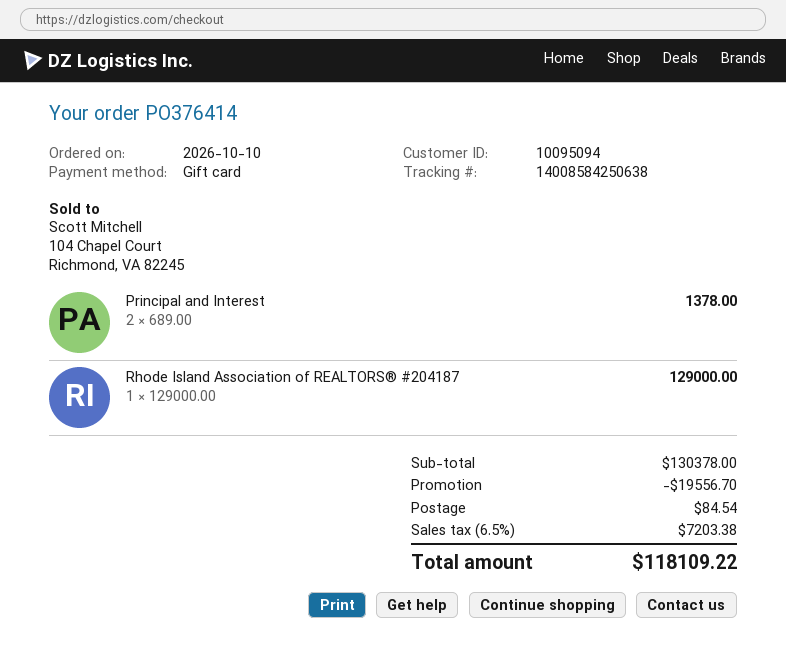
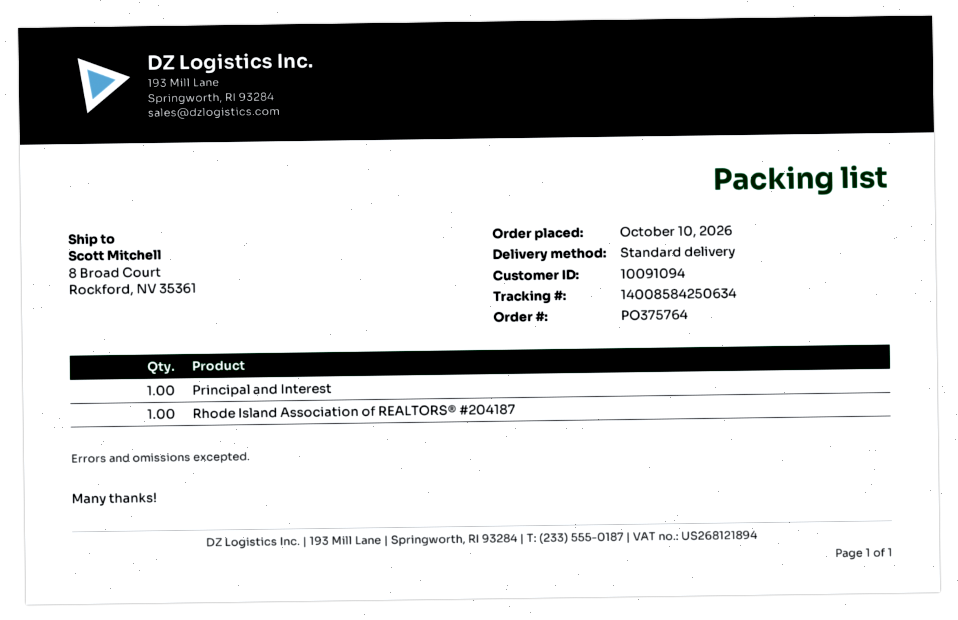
order number: PO376414 -> PO375764
customer number: 10095094 -> 10091094
tracking number: 14008584250638 -> 14008584250634
Principal and Interest: 2 -> 1

